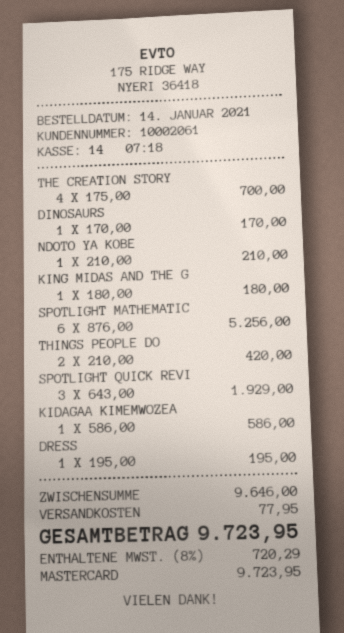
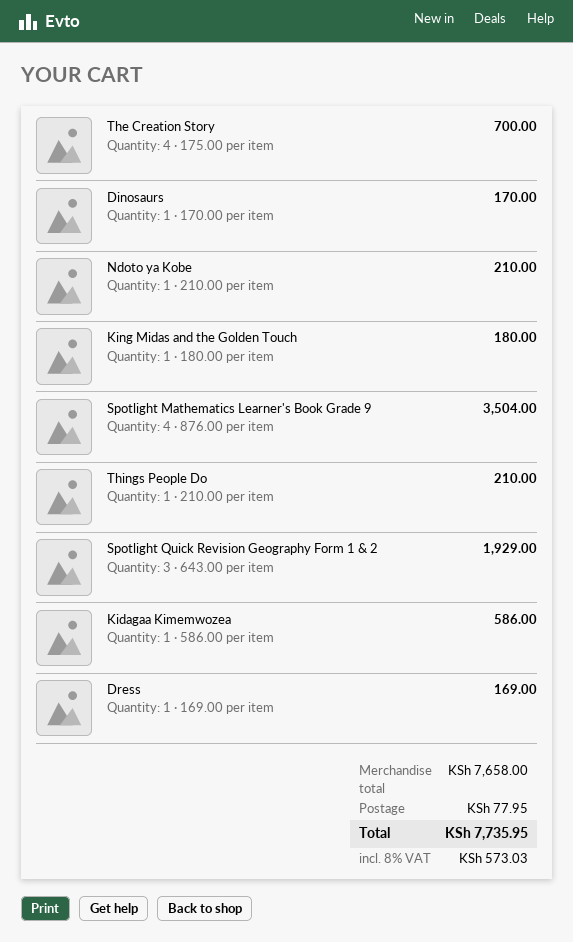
SPOTLIGHT MATHEMATIC: 6 x 876.00 = 5256.00 -> 4 x 876.00 = 3504.00
THINGS PEOPLE DO: 2 x 210.00 = 420.00 -> 1 x 210.00 = 210.00
DRESS: 1 x 195.00 = 195.00 -> 1 x 169.00 = 169.00
subtotal: 9646.00 -> 7658.00
tax: 8% = 720.29 -> 8% = 573.03
total: 9723.95 -> 7735.95

